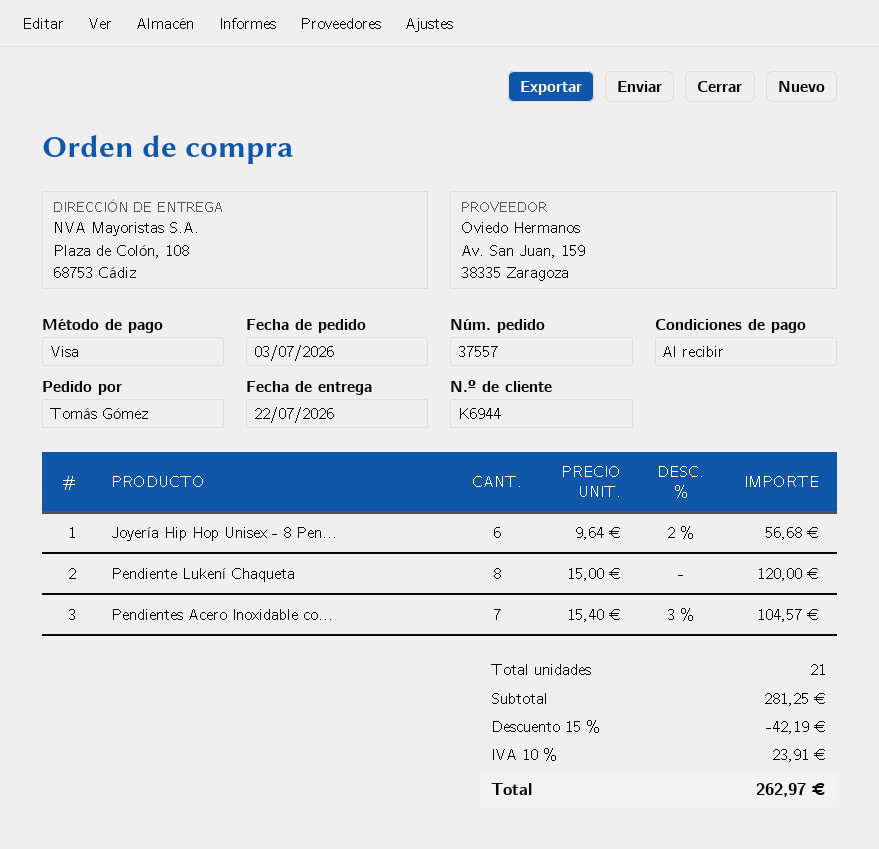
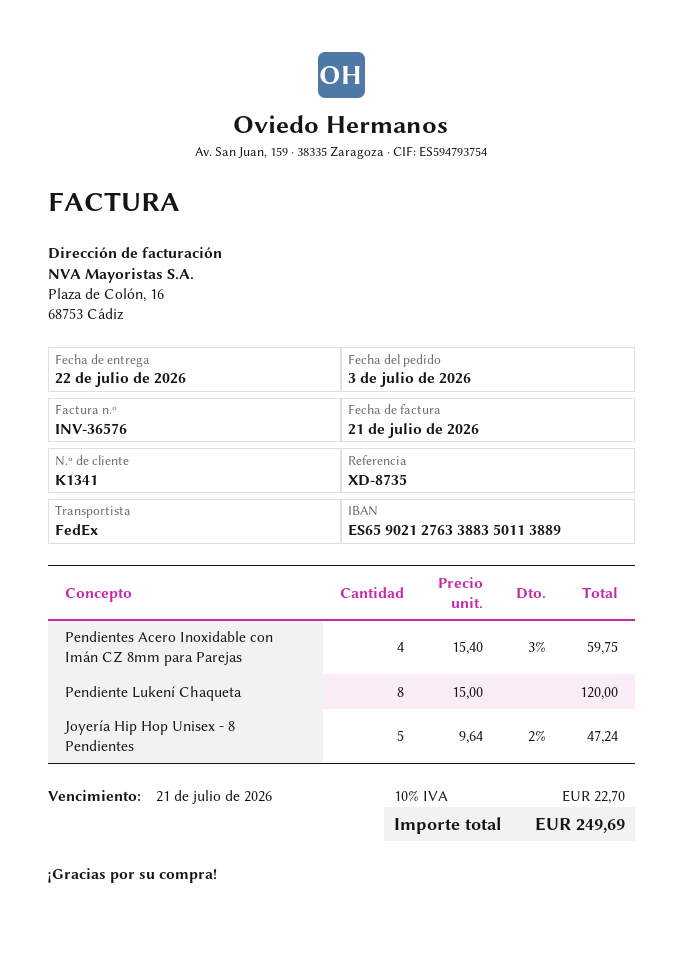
customer number: K6944 -> K1341
Joyería Hip Hop Unisex - 8 Pen...: 6 x 9.64 - 2% = 56.68 -> 5 x 9.64 - 2% = 47.24
Pendientes Acero Inoxidable co...: 7 x 15.40 - 3% = 104.57 -> 4 x 15.40 - 3% = 59.75
discount: 15% = 42.19 -> none
tax: 10% = 23.91 -> 10% = 22.70
total: 262.97 -> 249.69

